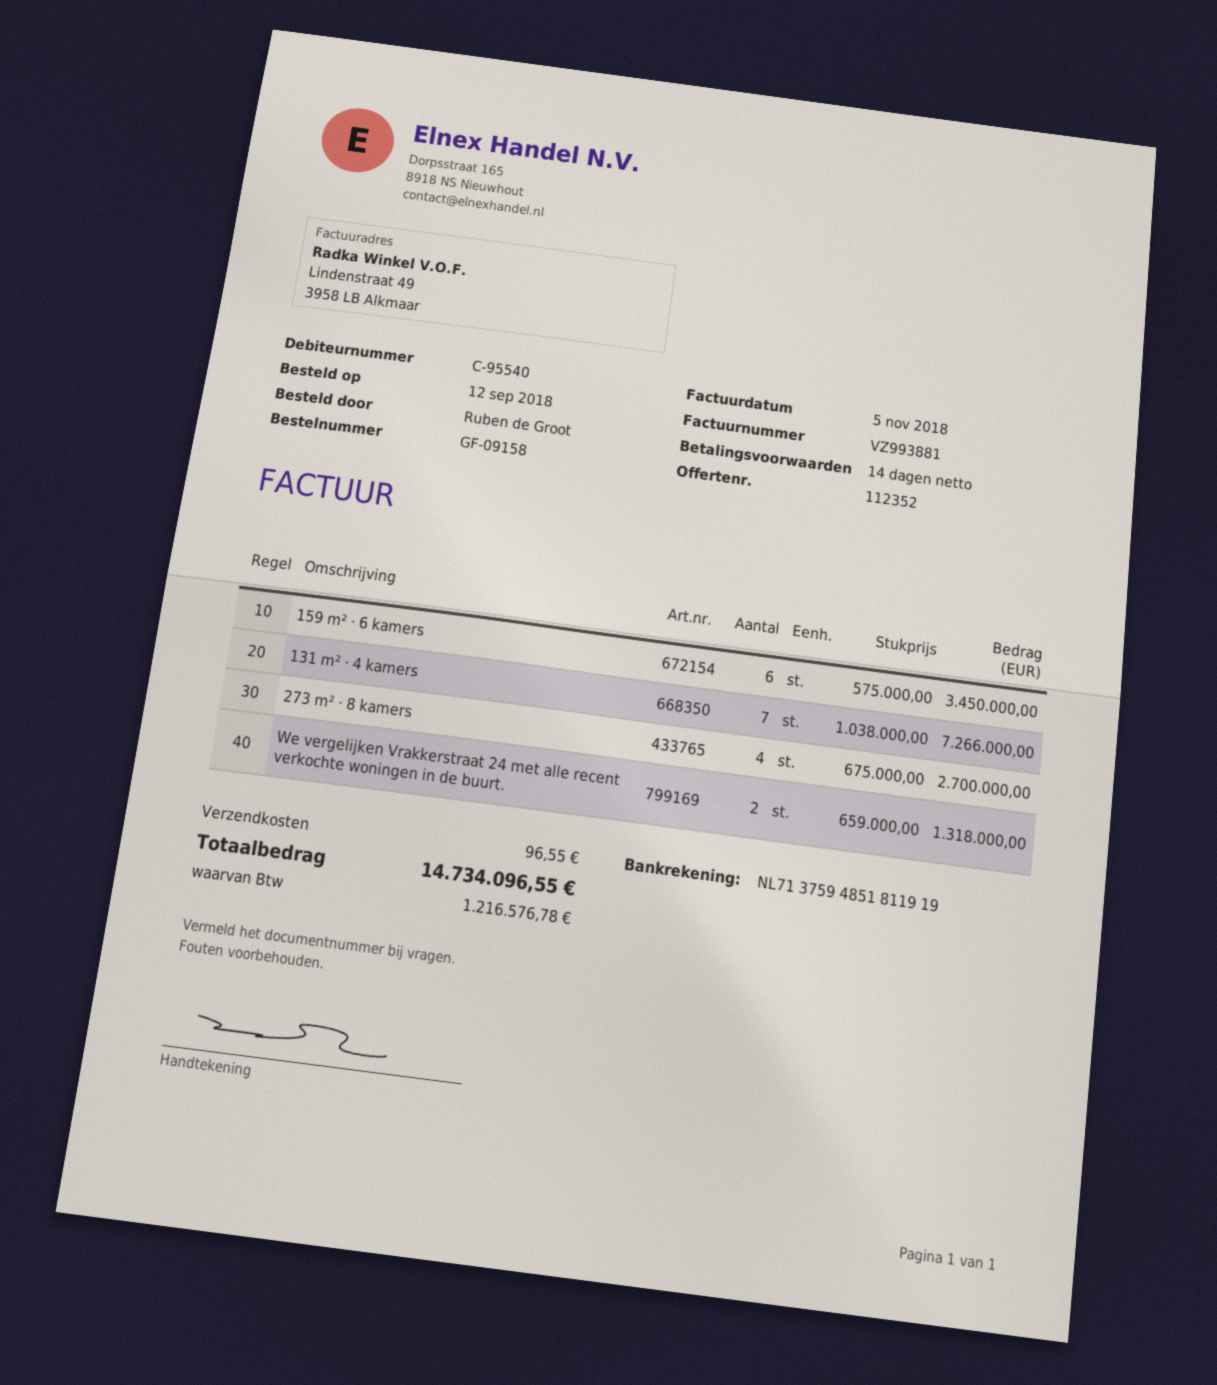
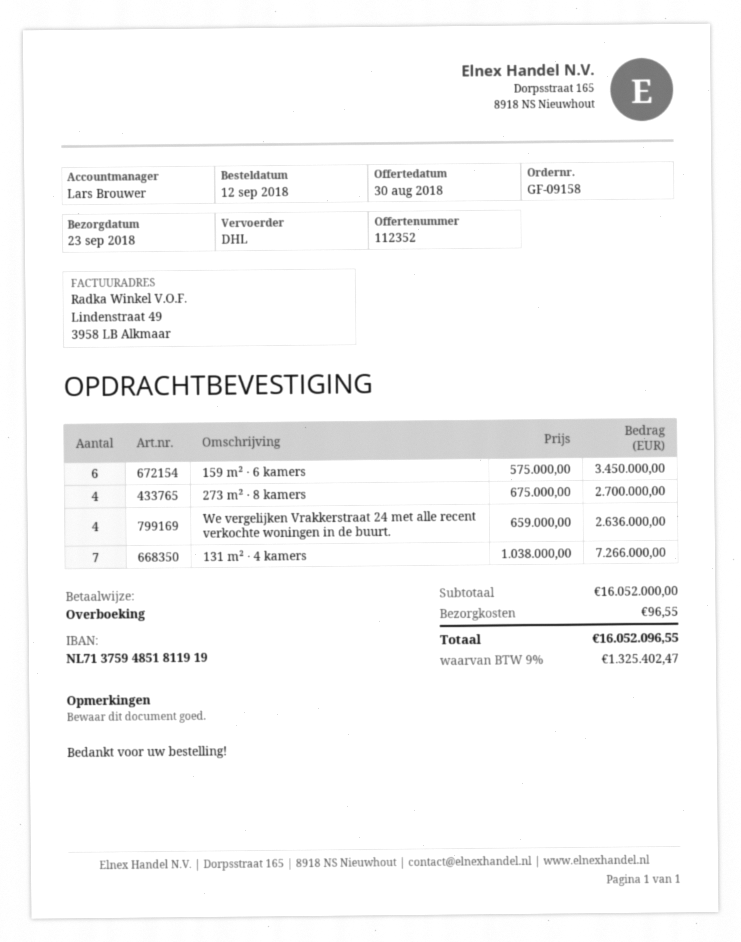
We vergelijken Vrakkerstraat 24 met alle recent verkochte woningen in de buurt.: 2 x 659000.00 = 1318000.00 -> 4 x 659000.00 = 2636000.00
tax: 1216576.78 -> 1325402.47
total: 14734096.55 -> 16052096.55

